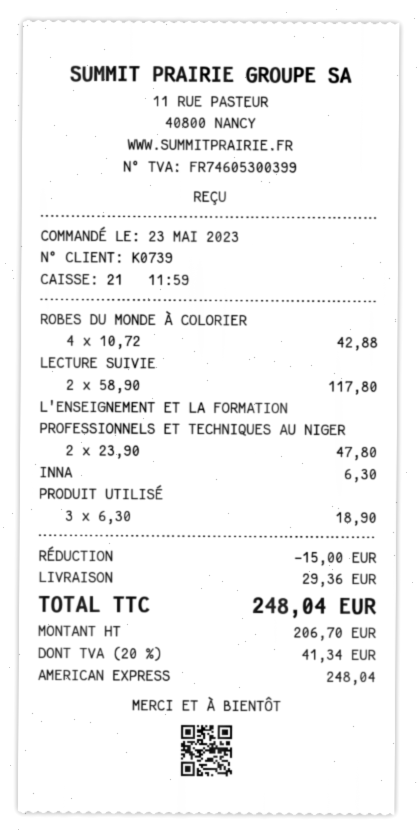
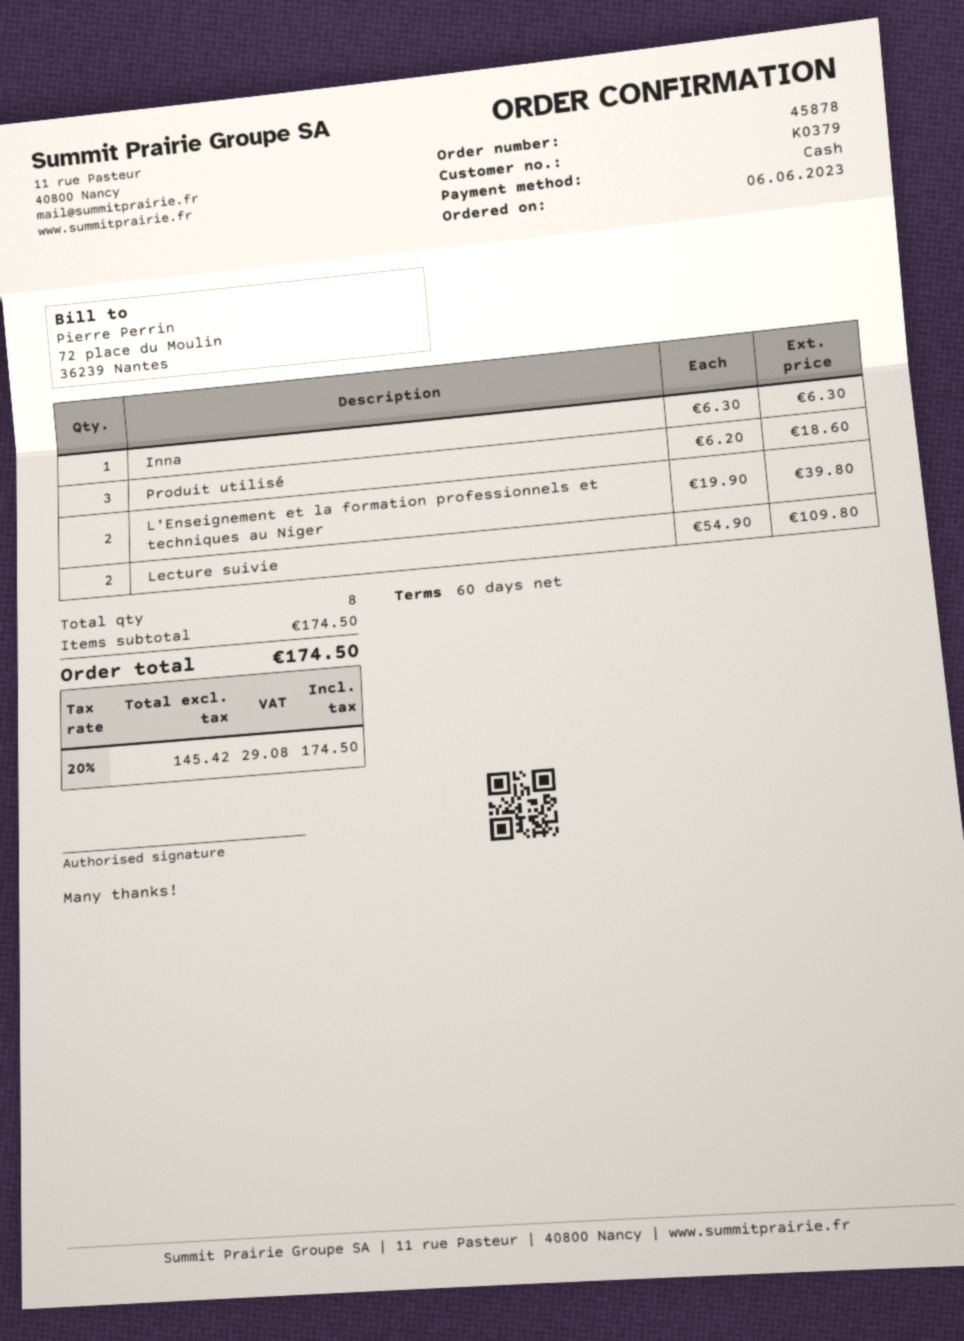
order date: 2023-05-23 -> 2023-06-06
customer number: K0739 -> K0379
payment method: American Express -> cash
ROBES DU MONDE À COLORIER: 4 x 10.72 = 42.88 -> none
LECTURE SUIVIE: 2 x 58.90 = 117.80 -> 2 x 54.90 = 109.80
L'ENSEIGNEMENT ET LA FORMATION PROFESSIONNELS ET TECHNIQUES AU NIGER: 2 x 23.90 = 47.80 -> 2 x 19.90 = 39.80
PRODUIT UTILISÉ: 3 x 6.30 = 18.90 -> 3 x 6.20 = 18.60
discount: 15.00 -> none
shipping: 29.36 -> none
net: 206.70 -> 145.42
tax: 20% = 41.34 -> 20% = 29.08
total: 248.04 -> 174.50

